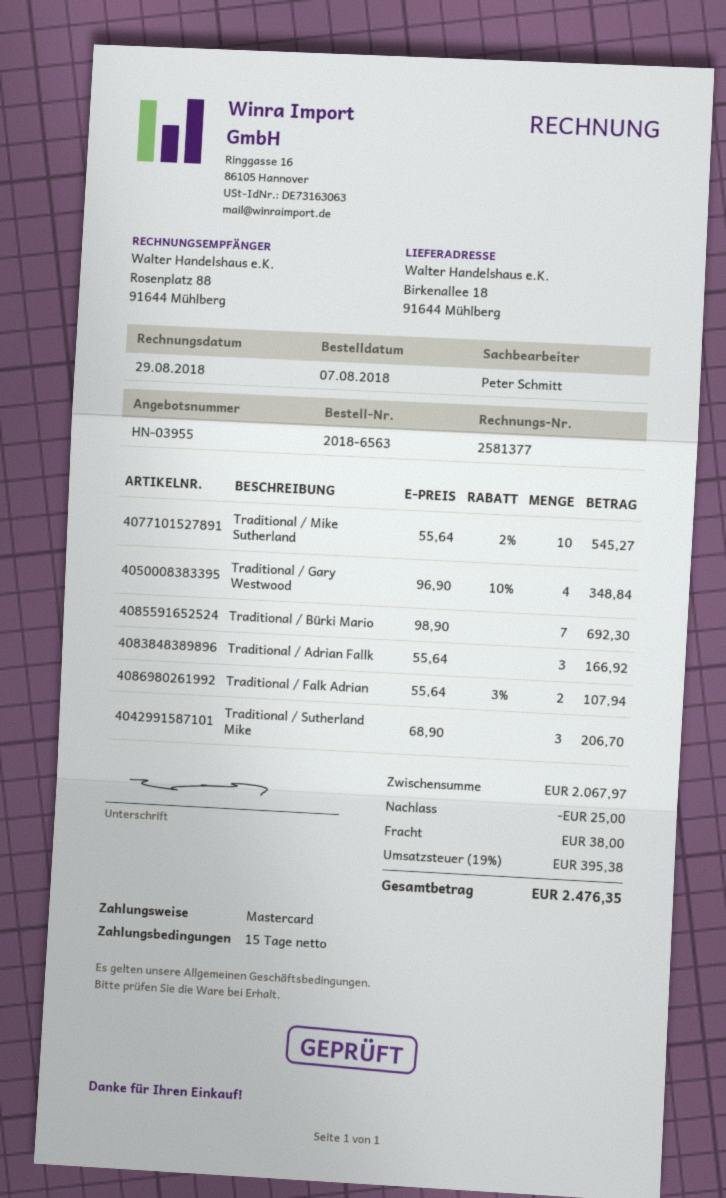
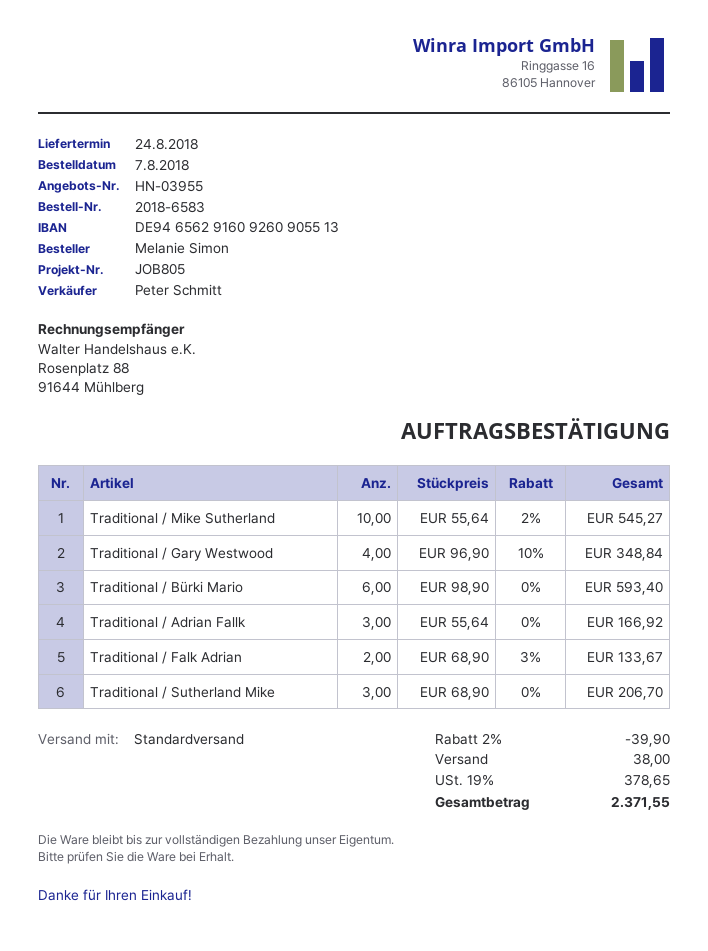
order number: 2018-6563 -> 2018-6583
Traditional / Bürki Mario: 7 x 98.90 = 692.30 -> 6 x 98.90 = 593.40
Traditional / Falk Adrian: 2 x 55.64 - 3% = 107.94 -> 2 x 68.90 - 3% = 133.67
discount: 25.00 -> 39.90
tax: 19% = 395.38 -> 19% = 378.65
total: 2476.35 -> 2371.55

